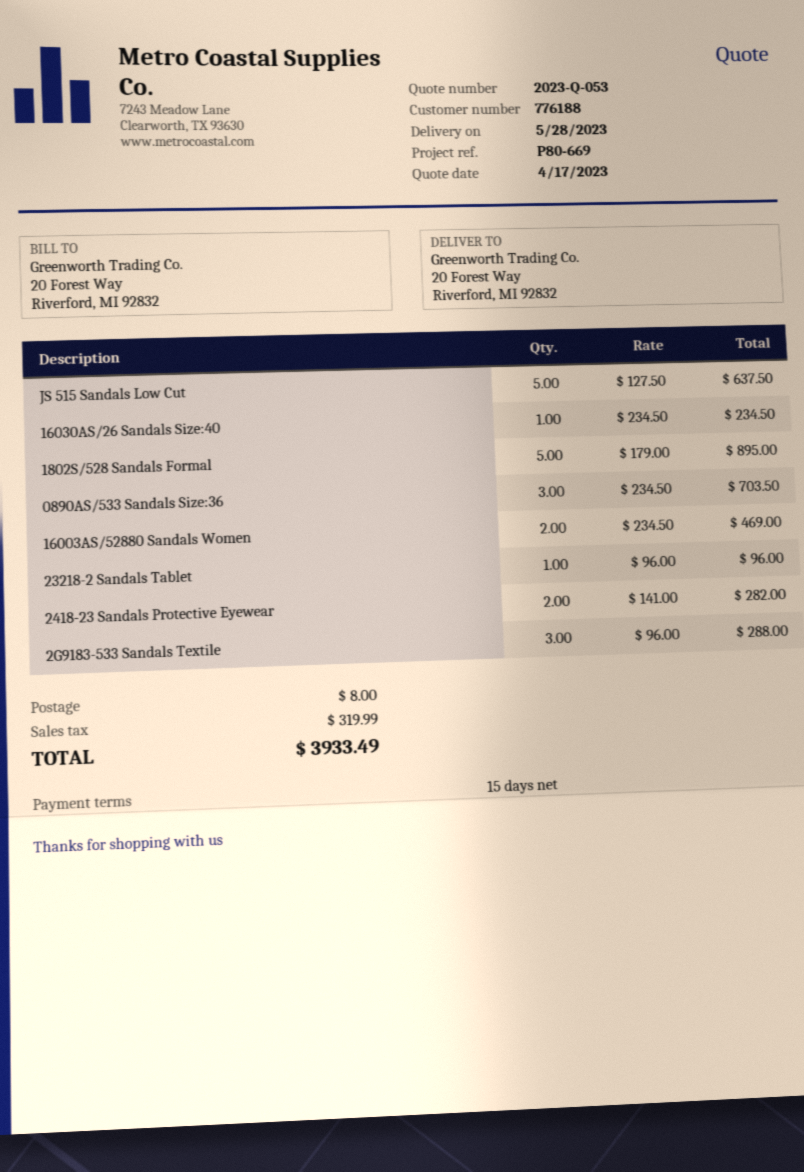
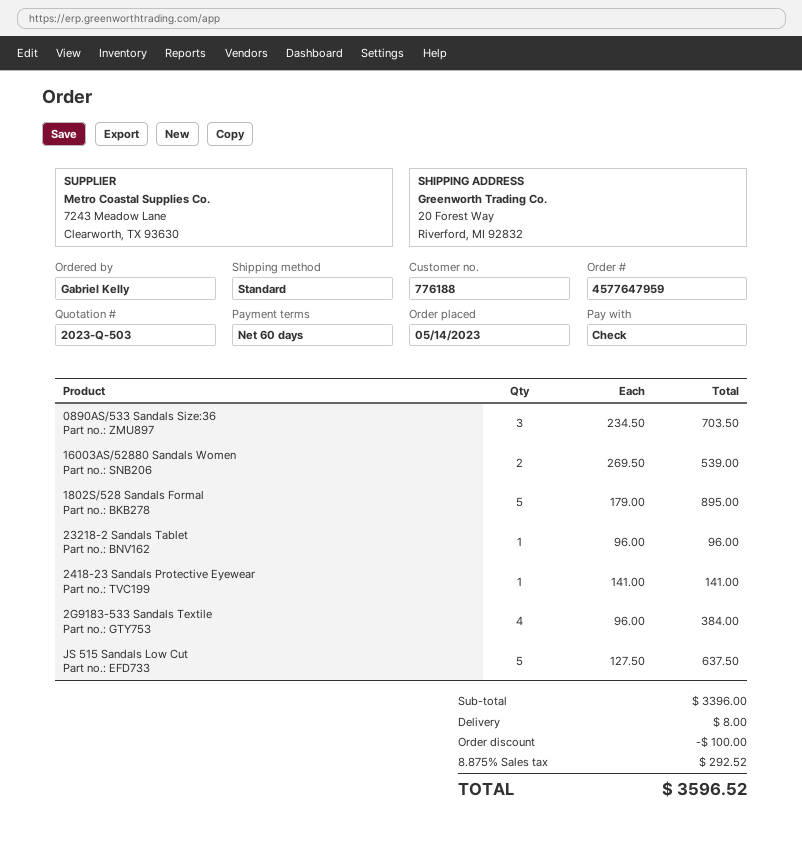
quote number: 2023-Q-053 -> 2023-Q-503
payment terms: 15 days -> 60 days
16030AS/26 Sandals Size:40: 1 x 234.50 = 234.50 -> none
16003AS/52880 Sandals Women: 2 x 234.50 = 469.00 -> 2 x 269.50 = 539.00
2418-23 Sandals Protective Eyewear: 2 x 141.00 = 282.00 -> 1 x 141.00 = 141.00
2G9183-533 Sandals Textile: 3 x 96.00 = 288.00 -> 4 x 96.00 = 384.00
discount: none -> 100.00
tax: 319.99 -> 292.52
total: 3933.49 -> 3596.52

